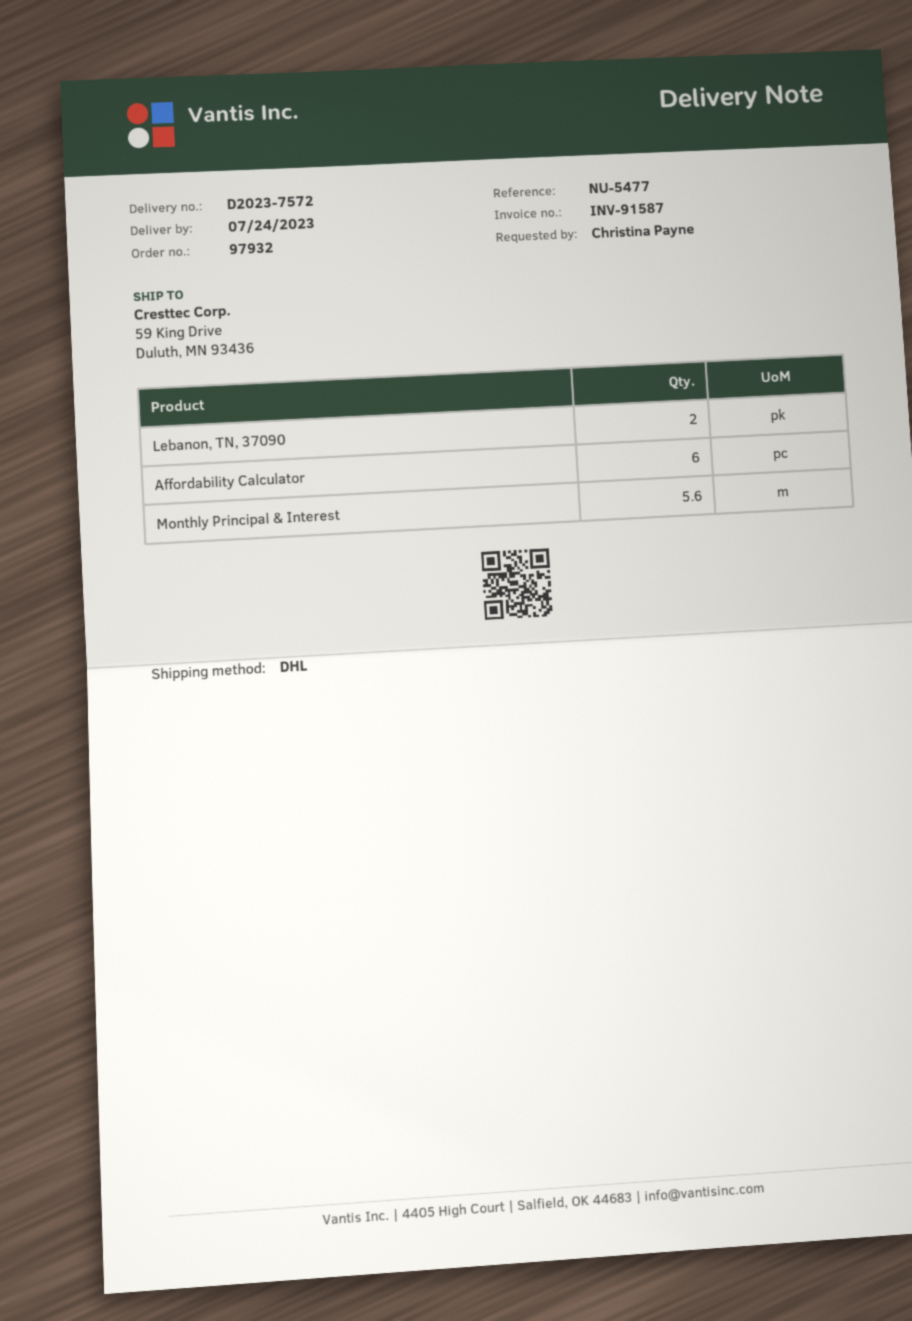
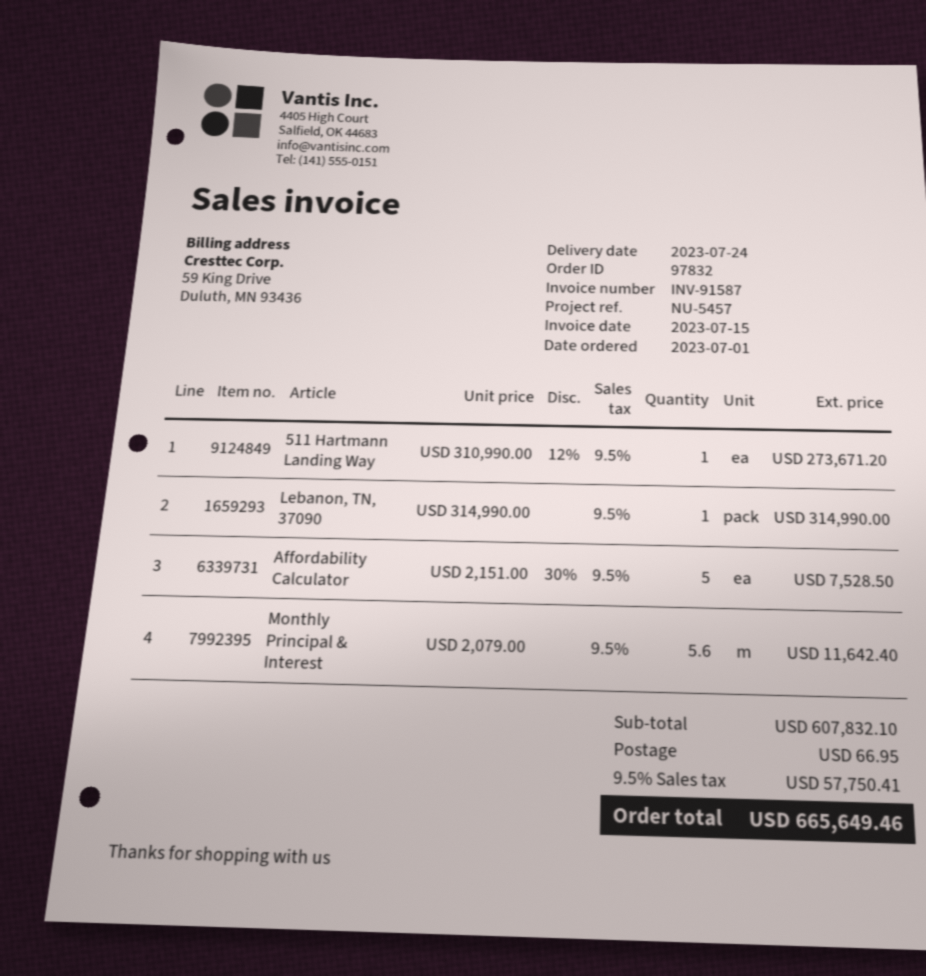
order number: 97932 -> 97832
reference: NU-5477 -> NU-5457
Lebanon, TN, 37090: 2 -> 1
Affordability Calculator: 6 -> 5
511 Hartmann Landing Way: none -> 1

